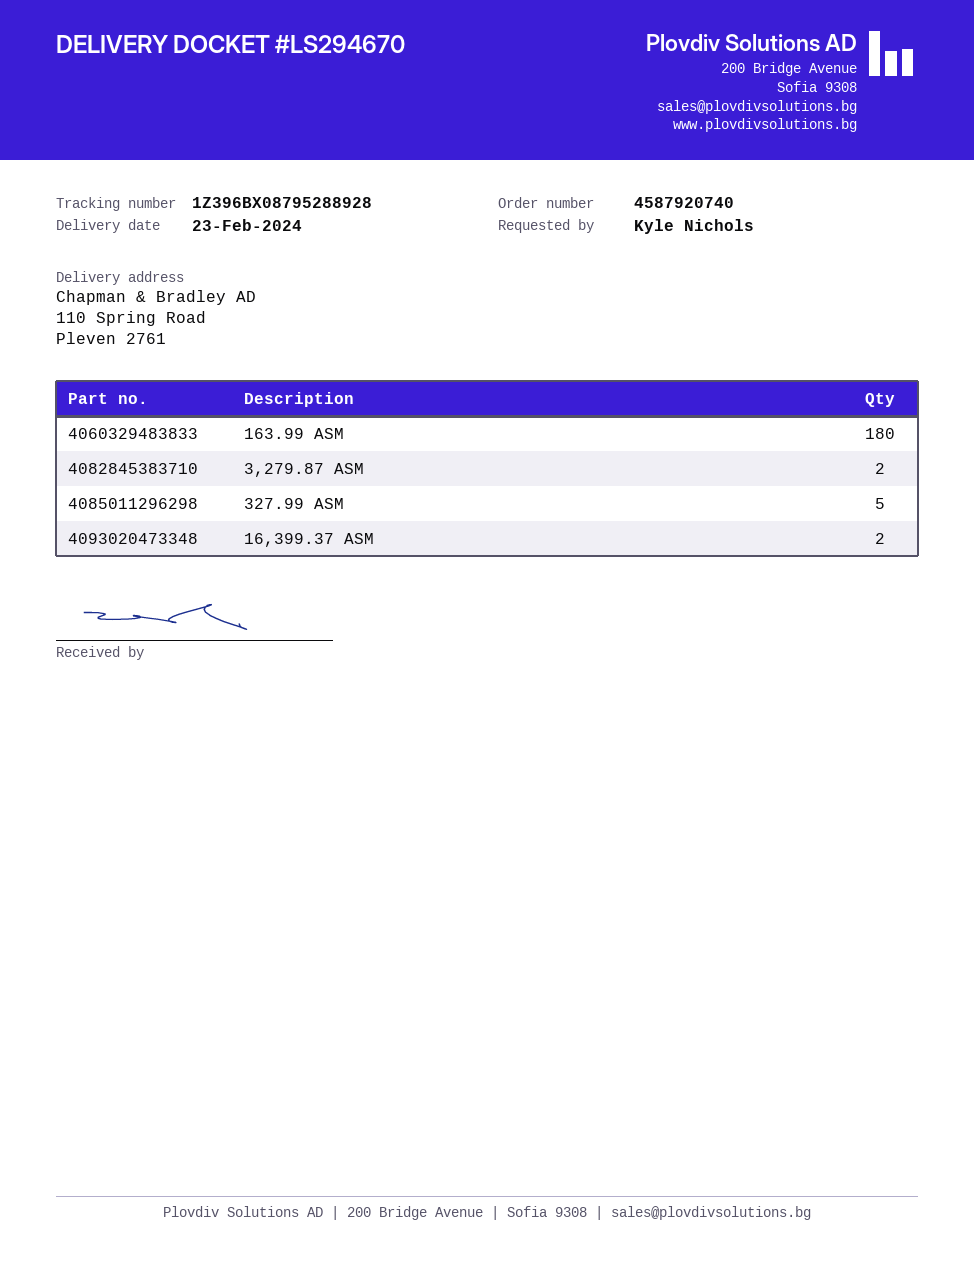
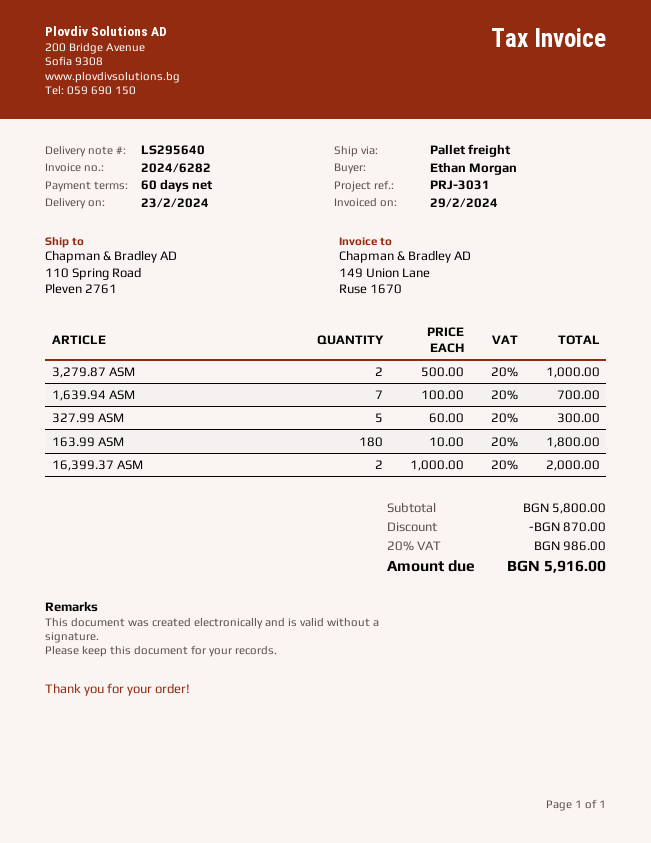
delivery note number: LS294670 -> LS295640
ordered by: Kyle Nichols -> Ethan Morgan
1,639.94 ASM: none -> 7

